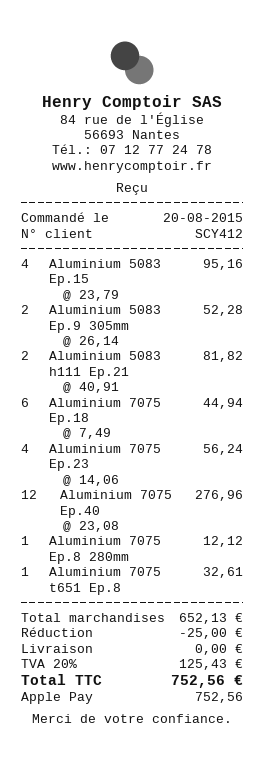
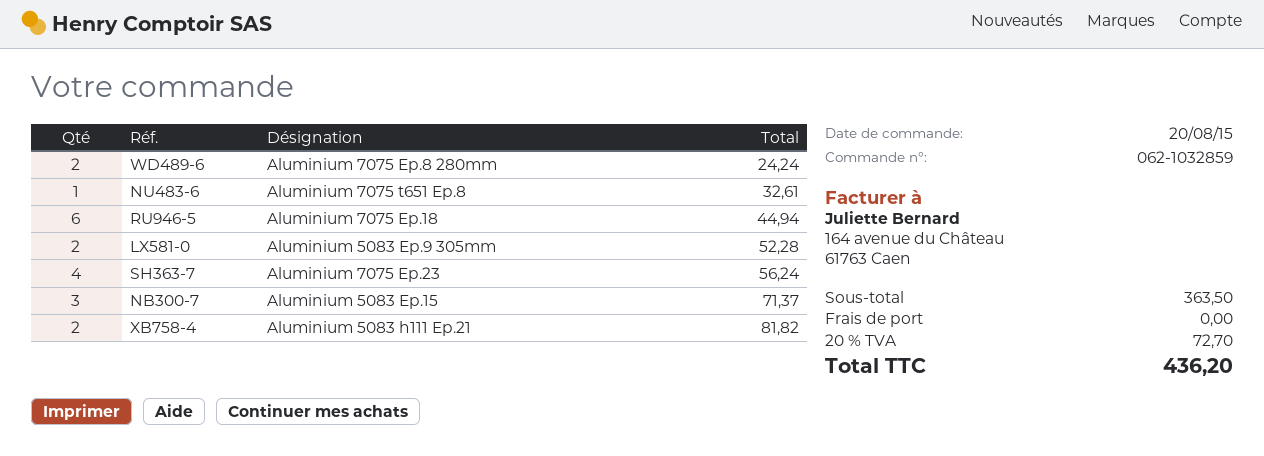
Aluminium 5083 Ep.15: 4 for 95.16 -> 3 for 71.37
Aluminium 7075 Ep.40: 12 for 276.96 -> none
Aluminium 7075 Ep.8 280mm: 1 for 12.12 -> 2 for 24.24
subtotal: 652.13 -> 363.50
discount: 25.00 -> none
tax: 20% = 125.43 -> 20% = 72.70
total: 752.56 -> 436.20

